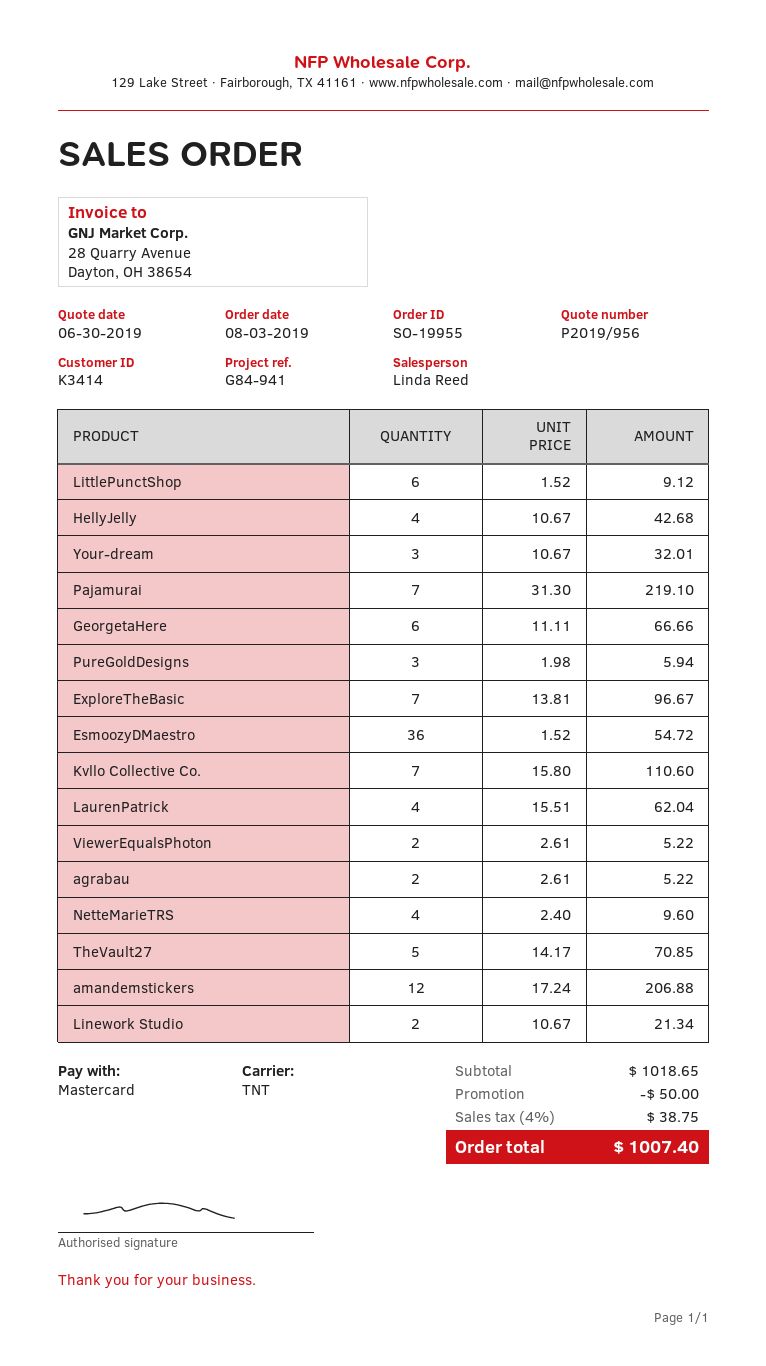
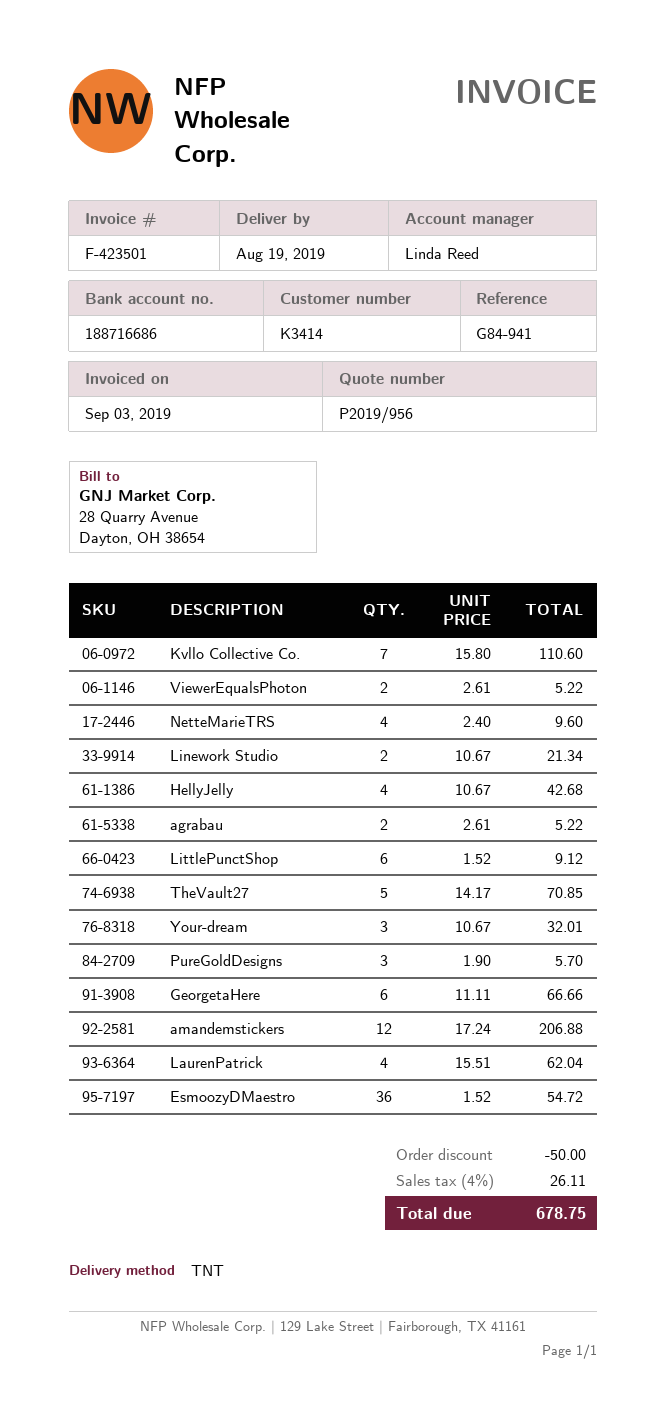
Pajamurai: 7 x 31.30 = 219.10 -> none
PureGoldDesigns: 3 x 1.98 = 5.94 -> 3 x 1.90 = 5.70
ExploreTheBasic: 7 x 13.81 = 96.67 -> none
tax: 4% = 38.75 -> 4% = 26.11
total: 1007.40 -> 678.75

